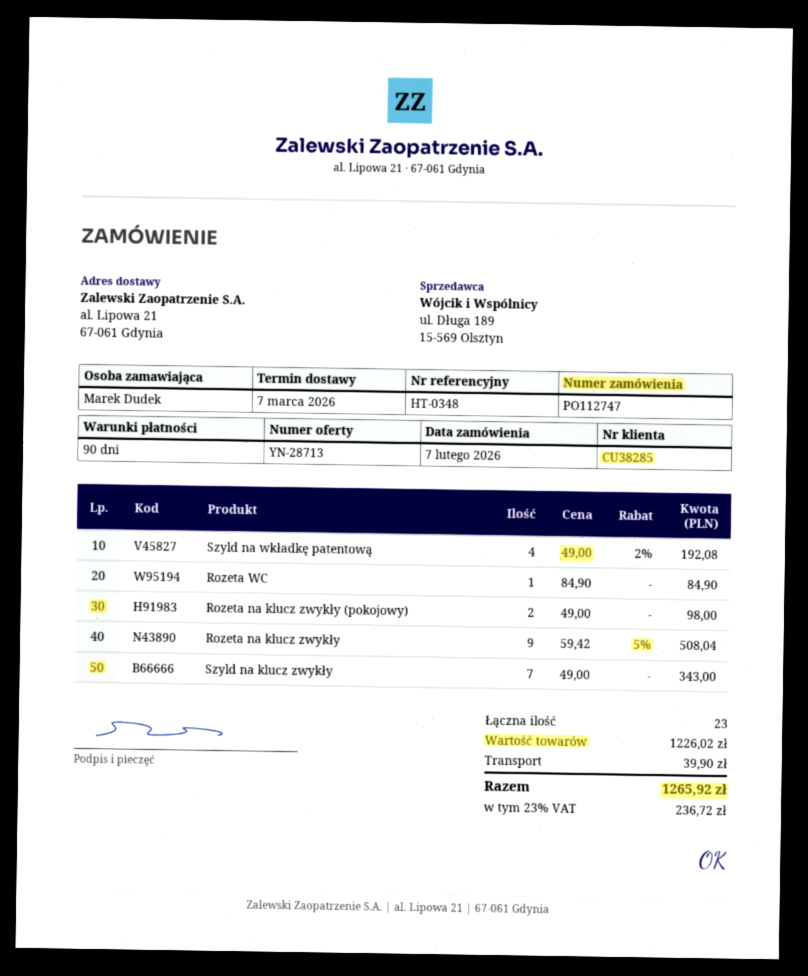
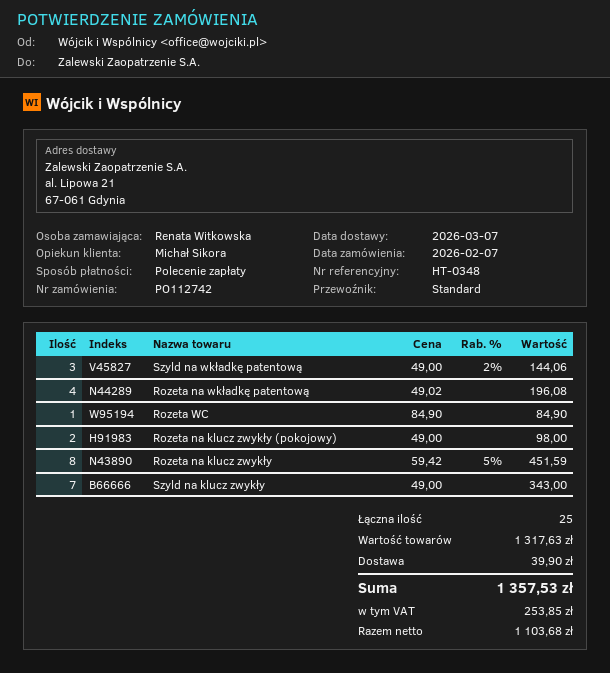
order number: PO112747 -> PO112742
ordered by: Marek Dudek -> Renata Witkowska
Szyld na wkładkę patentową: 4 x 49.00 - 2% = 192.08 -> 3 x 49.00 - 2% = 144.06
Rozeta na klucz zwykły: 9 x 59.42 - 5% = 508.04 -> 8 x 59.42 - 5% = 451.59
Rozeta na wkładkę patentową: none -> 4 x 49.02 = 196.08
total quantity: 23 -> 25
subtotal: 1226.02 -> 1317.63
tax: 236.72 -> 253.85
total: 1265.92 -> 1357.53

